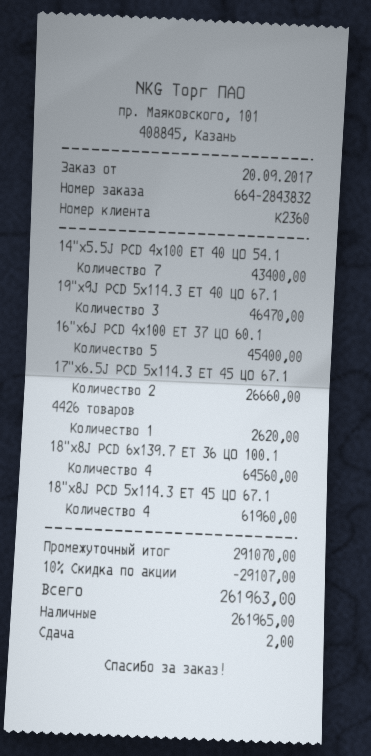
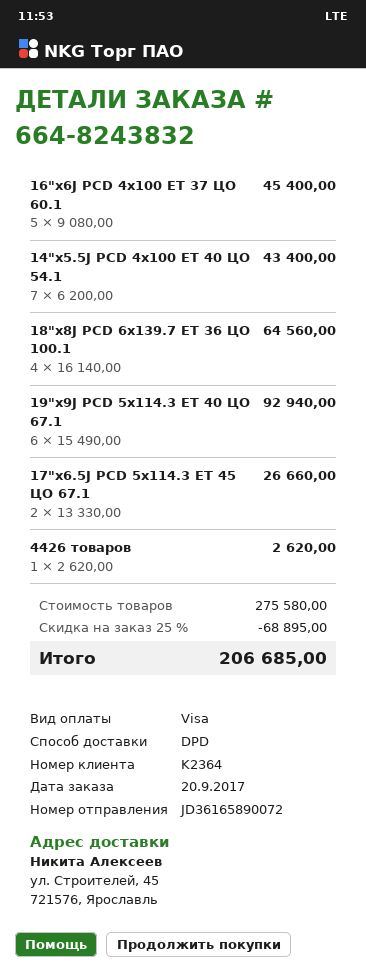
order number: 664-2843832 -> 664-8243832
customer number: K2360 -> K2364
payment method: cash -> Visa
19"x9J PCD 5x114.3 ЕТ 40 ЦО 67.1: 3 for 46470.00 -> 6 for 92940.00
18"x8J PCD 5x114.3 ЕТ 45 ЦО 67.1: 4 for 61960.00 -> none
subtotal: 291070.00 -> 275580.00
discount: 10% = 29107.00 -> 25% = 68895.00
total: 261963.00 -> 206685.00

